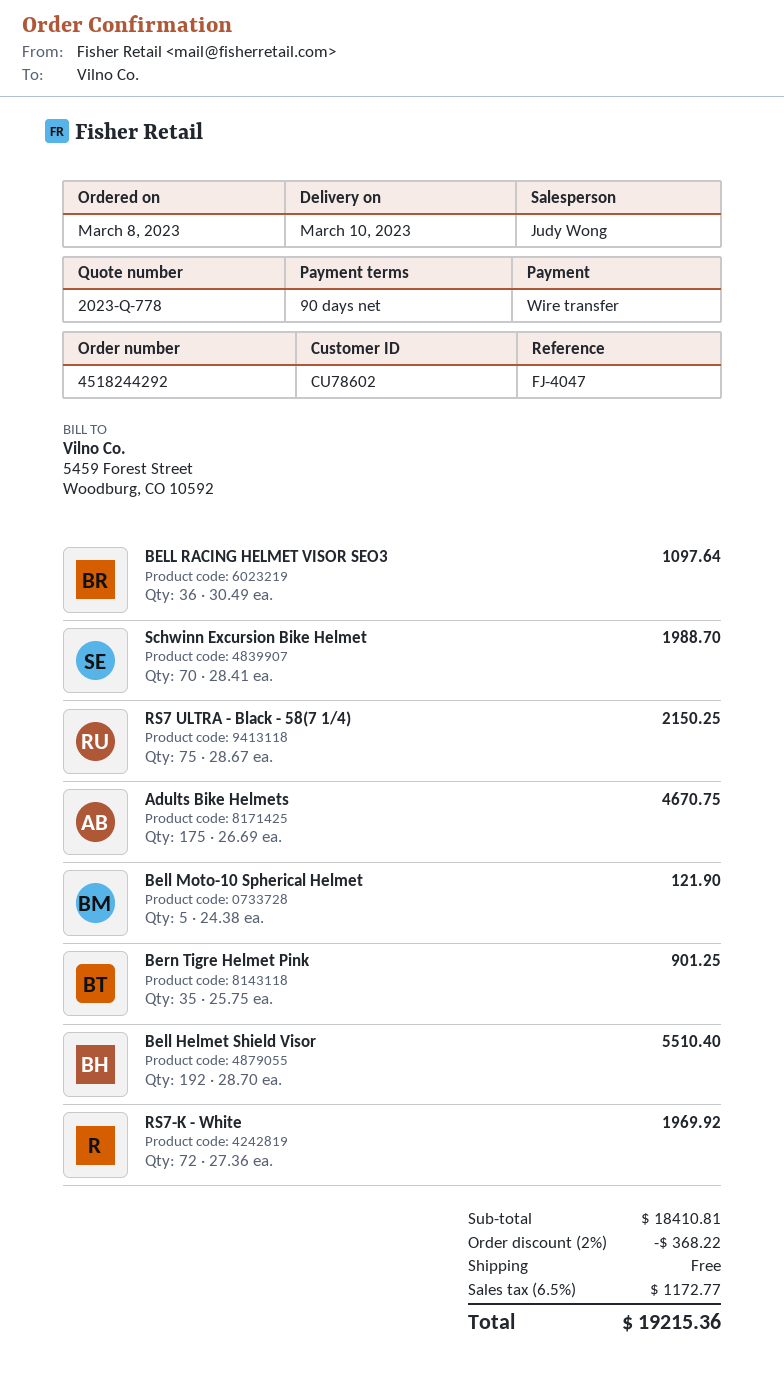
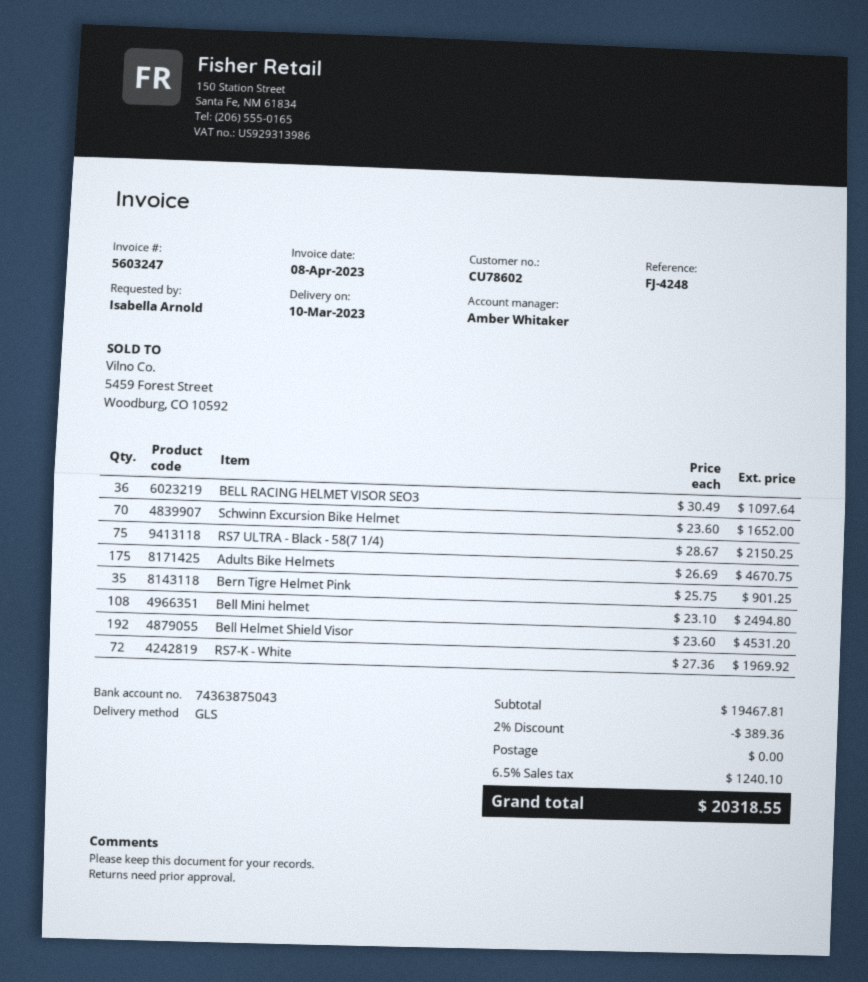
reference: FJ-4047 -> FJ-4248
sales rep: Judy Wong -> Amber Whitaker
Schwinn Excursion Bike Helmet: 70 x 28.41 = 1988.70 -> 70 x 23.60 = 1652.00
Bell Moto-10 Spherical Helmet: 5 x 24.38 = 121.90 -> none
Bell Helmet Shield Visor: 192 x 28.70 = 5510.40 -> 192 x 23.60 = 4531.20
Bell Mini helmet: none -> 108 x 23.10 = 2494.80
subtotal: 18410.81 -> 19467.81
discount: 2% = 368.22 -> 2% = 389.36
tax: 6.5% = 1172.77 -> 6.5% = 1240.10
total: 19215.36 -> 20318.55

